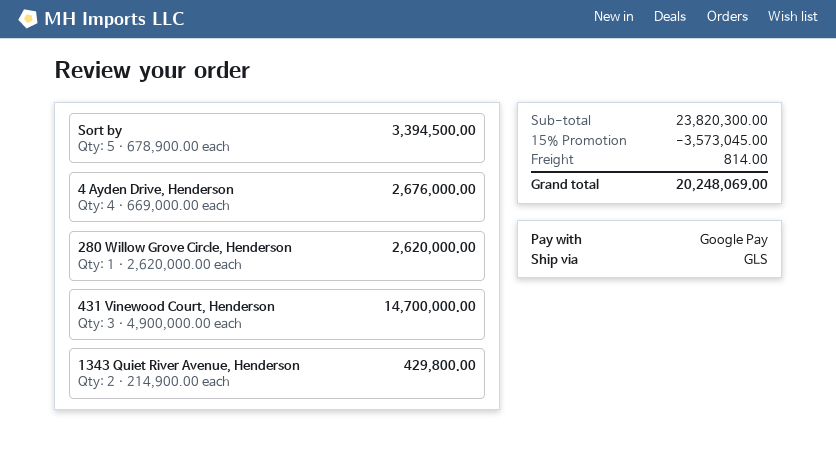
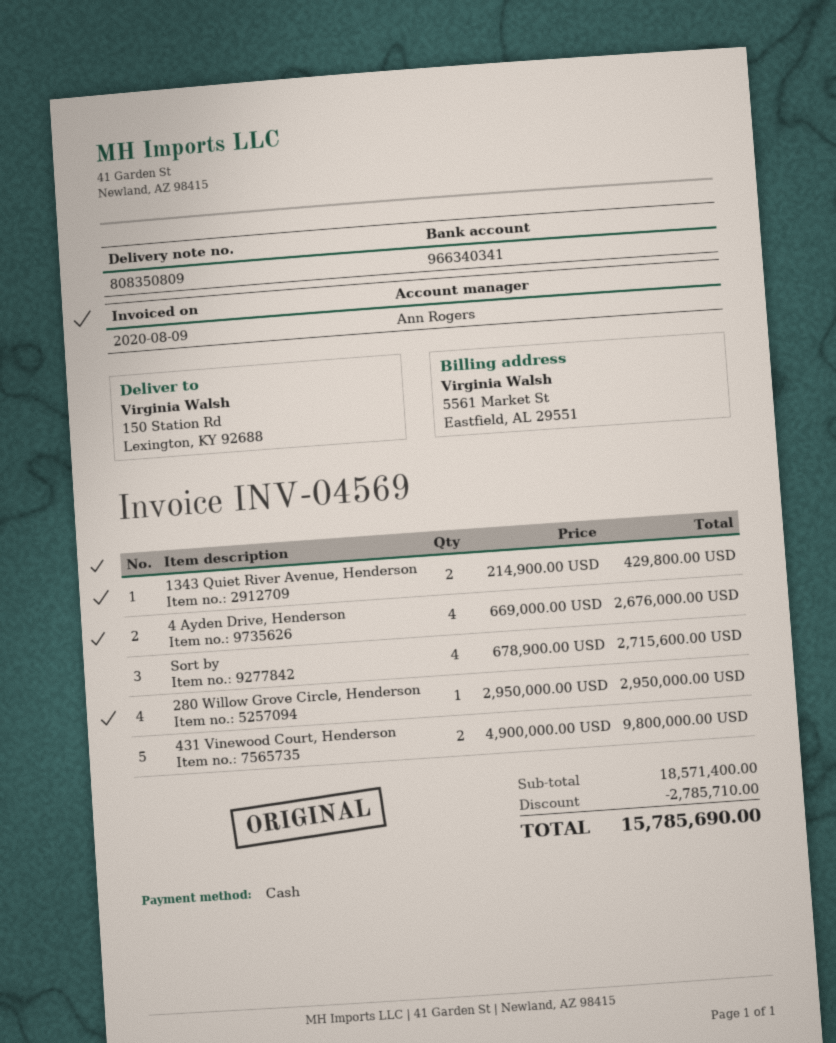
payment method: Google Pay -> cash
Sort by: 5 x 678900.00 = 3394500.00 -> 4 x 678900.00 = 2715600.00
280 Willow Grove Circle, Henderson: 1 x 2620000.00 = 2620000.00 -> 1 x 2950000.00 = 2950000.00
431 Vinewood Court, Henderson: 3 x 4900000.00 = 14700000.00 -> 2 x 4900000.00 = 9800000.00
subtotal: 23820300.00 -> 18571400.00
discount: 3573045.00 -> 2785710.00
shipping: 814.00 -> none
total: 20248069.00 -> 15785690.00

